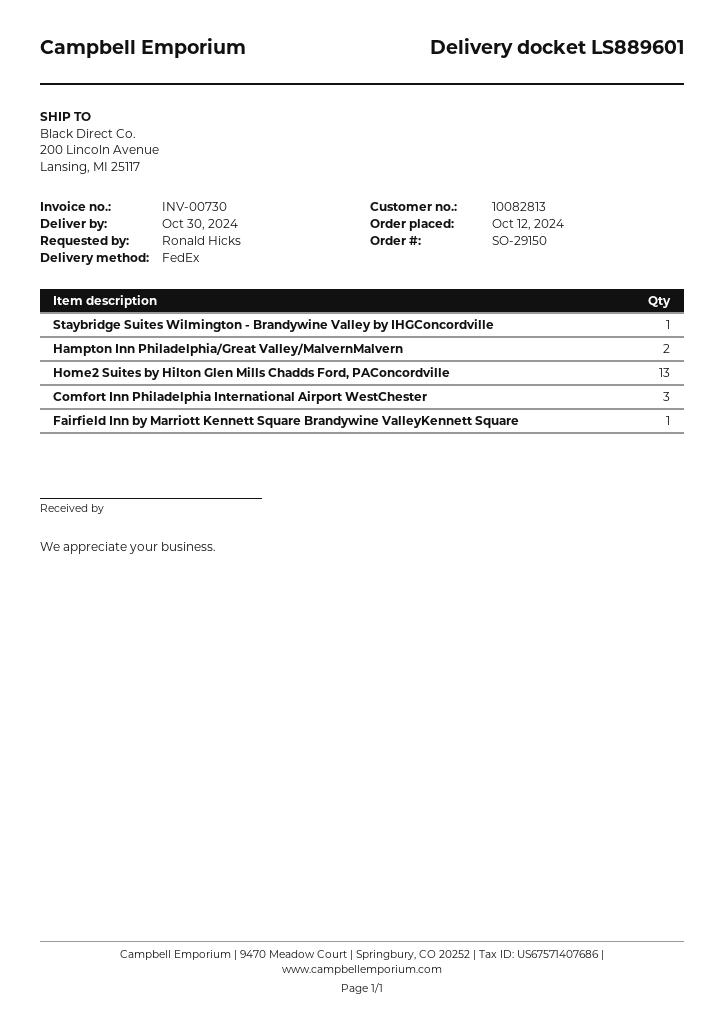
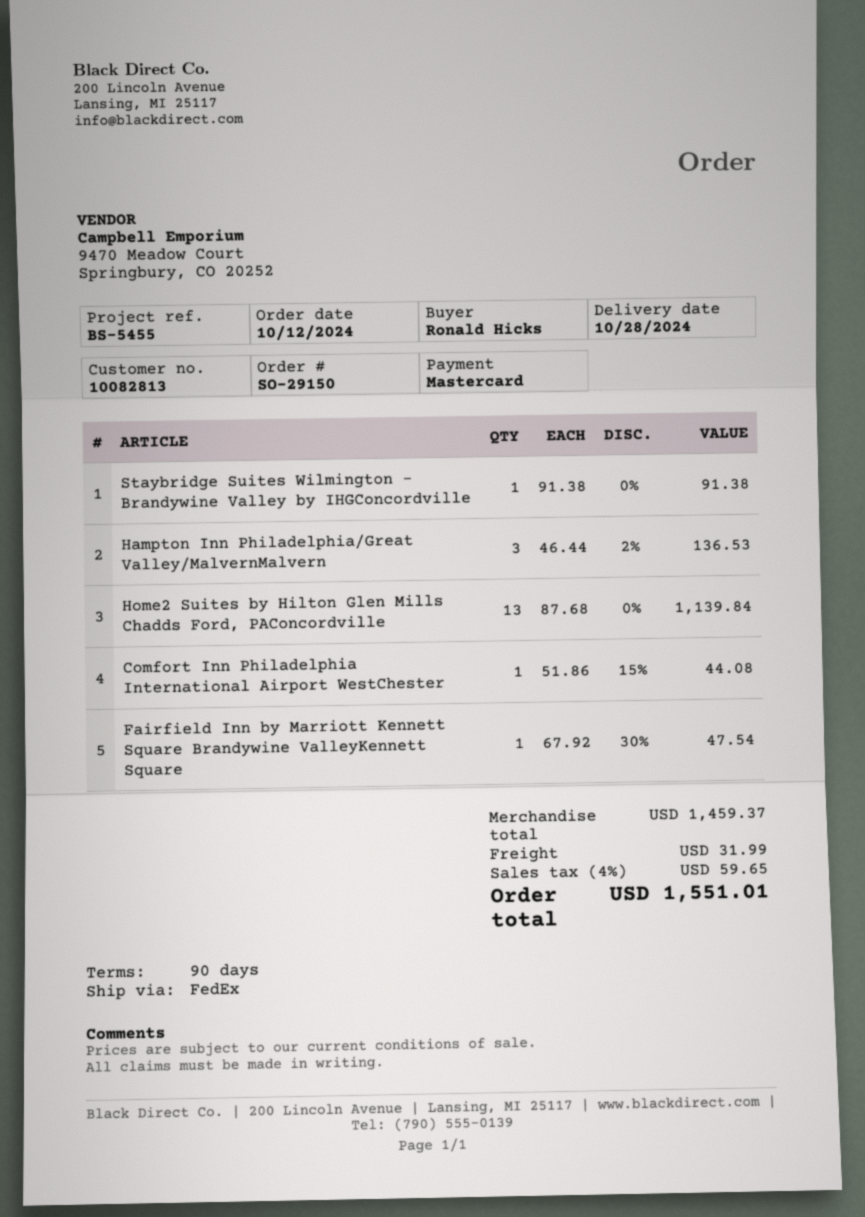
delivery date: 2024-10-30 -> 2024-10-28
Hampton Inn Philadelphia/Great Valley/MalvernMalvern: 2 -> 3
Comfort Inn Philadelphia International Airport WestChester: 3 -> 1

